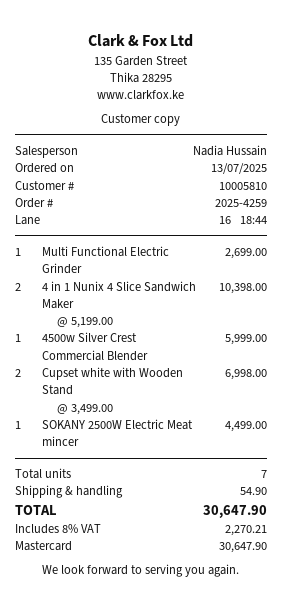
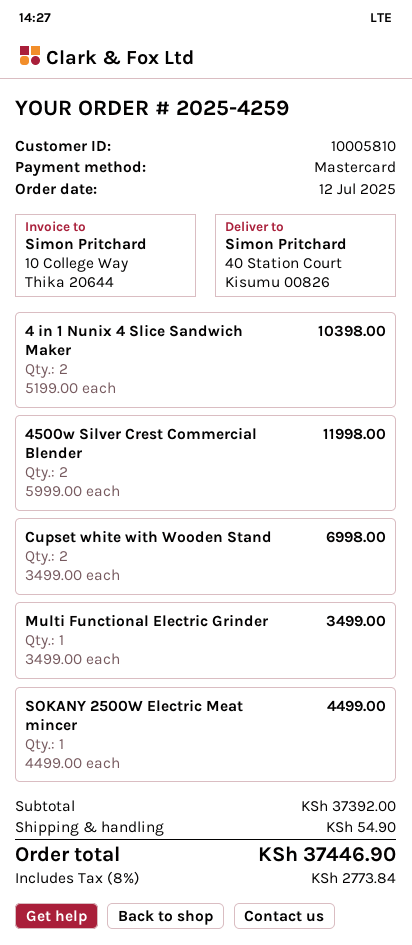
order date: 2025-07-13 -> 2025-07-12
Multi Functional Electric Grinder: 1 x 2699.00 = 2699.00 -> 1 x 3499.00 = 3499.00
4500w Silver Crest Commercial Blender: 1 x 5999.00 = 5999.00 -> 2 x 5999.00 = 11998.00
tax: 8% = 2270.21 -> 8% = 2773.84
total: 30647.90 -> 37446.90

